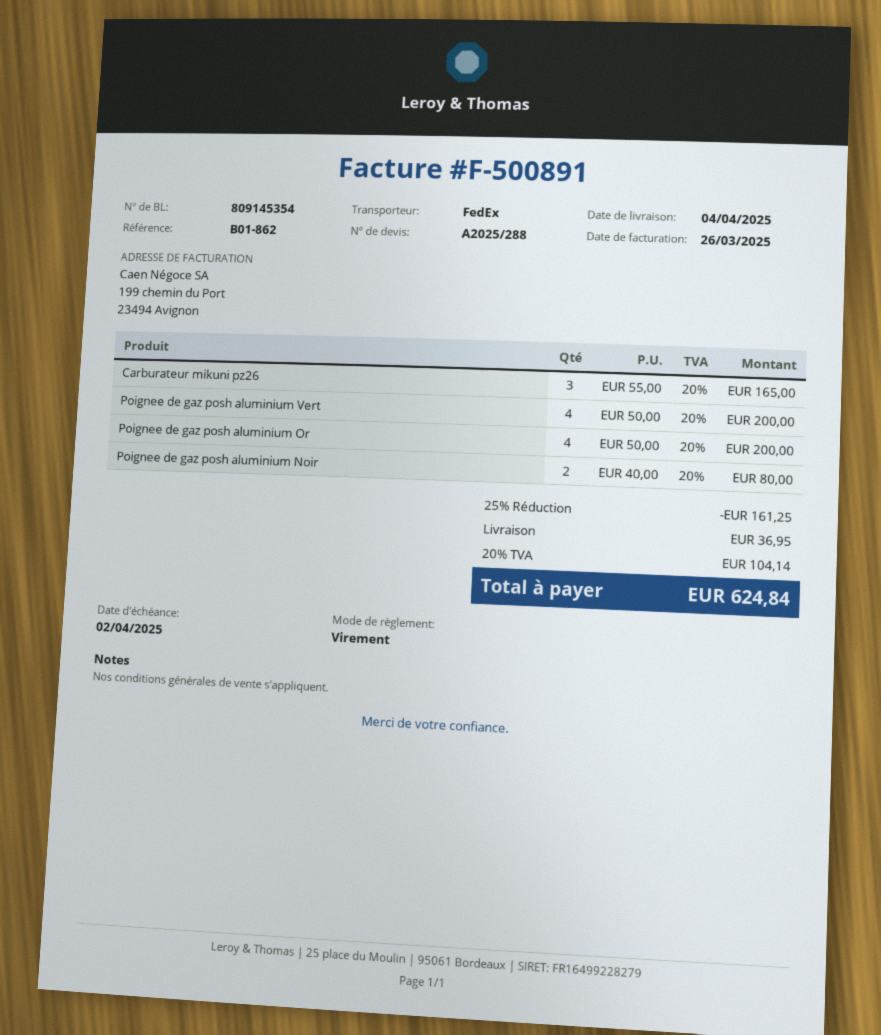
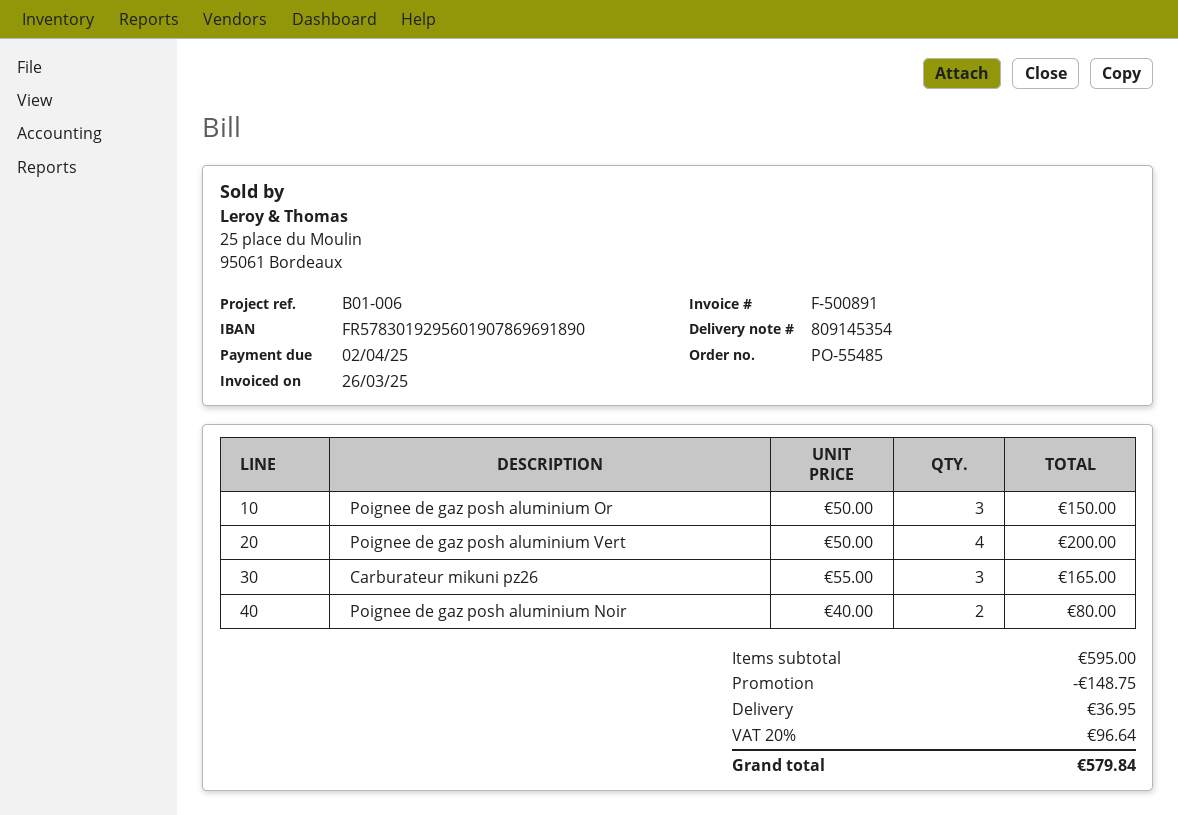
reference: B01-862 -> B01-006
Poignee de gaz posh aluminium Or: 4 x 50.00 = 200.00 -> 3 x 50.00 = 150.00
discount: 161.25 -> 148.75
tax: 20% = 104.14 -> 20% = 96.64
total: 624.84 -> 579.84

